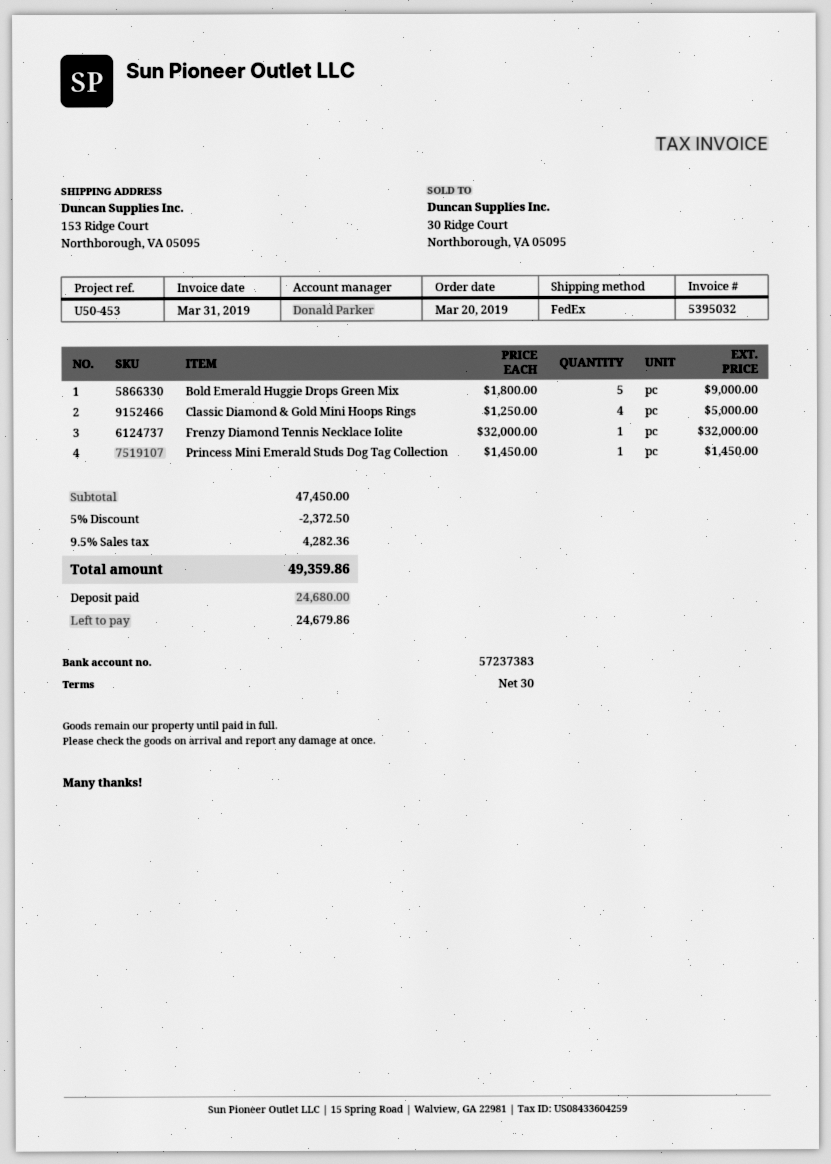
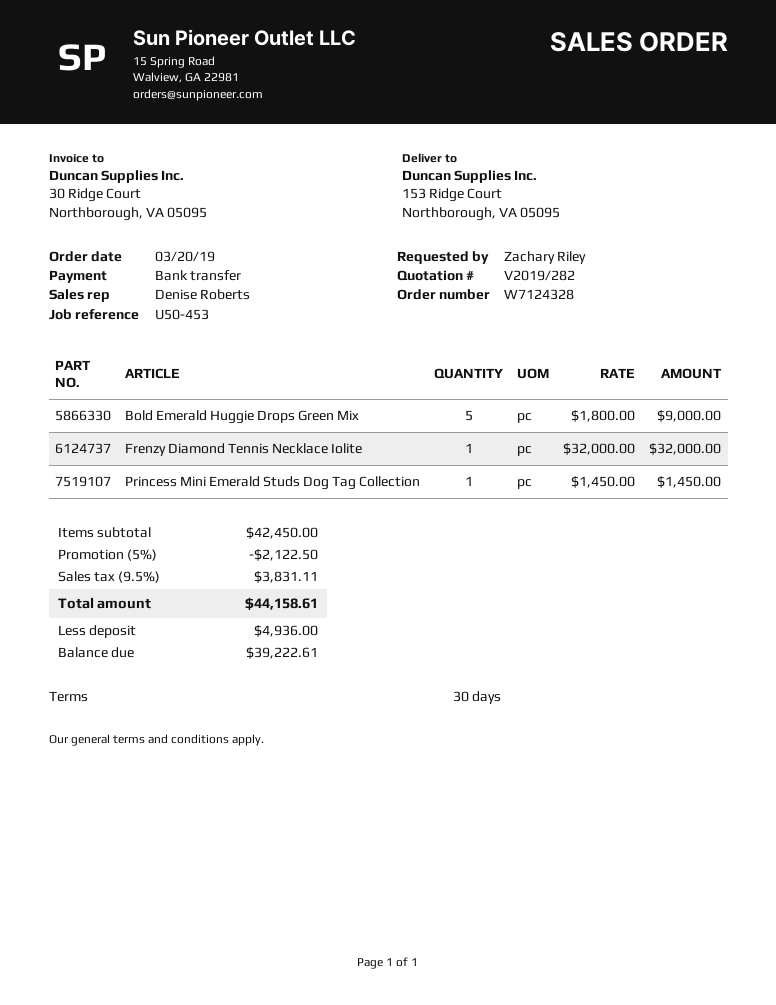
sales rep: Donald Parker -> Denise Roberts
Classic Diamond & Gold Mini Hoops Rings: 4 x 1250.00 = 5000.00 -> none
subtotal: 47450.00 -> 42450.00
discount: 5% = 2372.50 -> 5% = 2122.50
tax: 9.5% = 4282.36 -> 9.5% = 3831.11
total: 49359.86 -> 44158.61
deposit: 24680.00 -> 4936.00
balance: 24679.86 -> 39222.61

